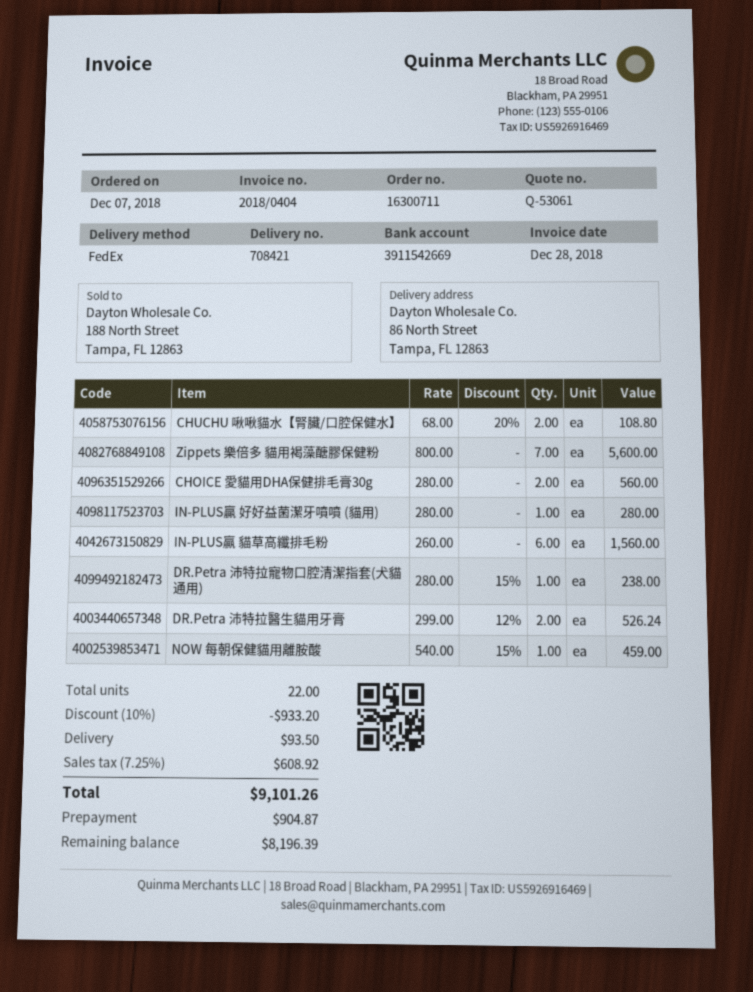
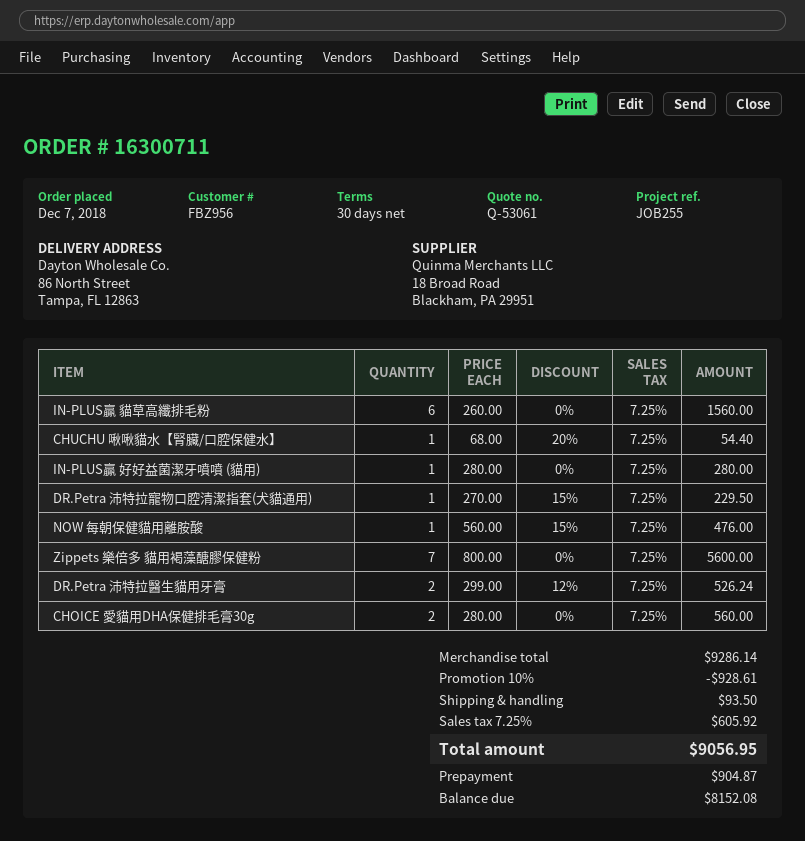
CHUCHU 啾啾貓水【腎臟/口腔保健水】: 2 x 68.00 - 20% = 108.80 -> 1 x 68.00 - 20% = 54.40
DR.Petra 沛特拉寵物口腔清潔指套(犬貓通用): 1 x 280.00 - 15% = 238.00 -> 1 x 270.00 - 15% = 229.50
NOW 每朝保健貓用離胺酸: 1 x 540.00 - 15% = 459.00 -> 1 x 560.00 - 15% = 476.00
discount: 10% = 933.20 -> 10% = 928.61
tax: 7.25% = 608.92 -> 7.25% = 605.92
total: 9101.26 -> 9056.95
balance: 8196.39 -> 8152.08

